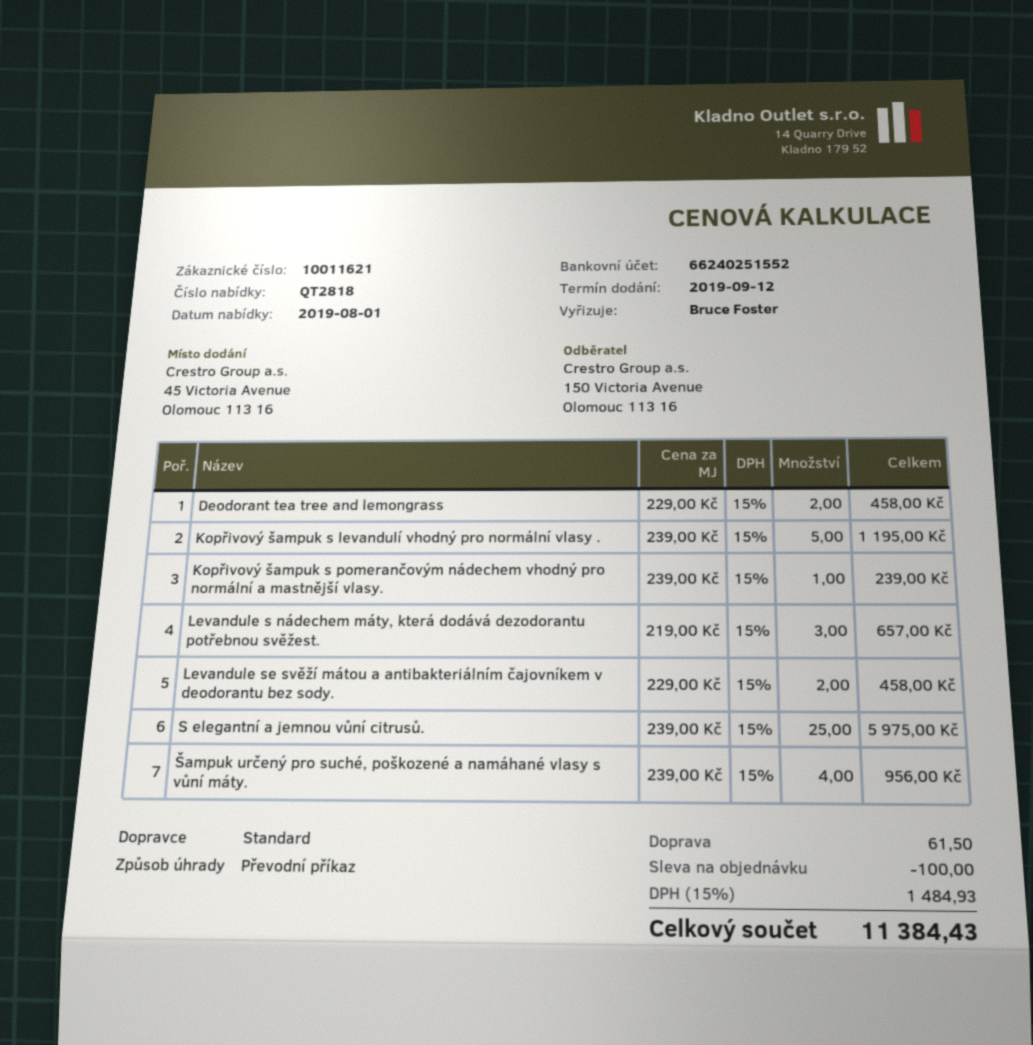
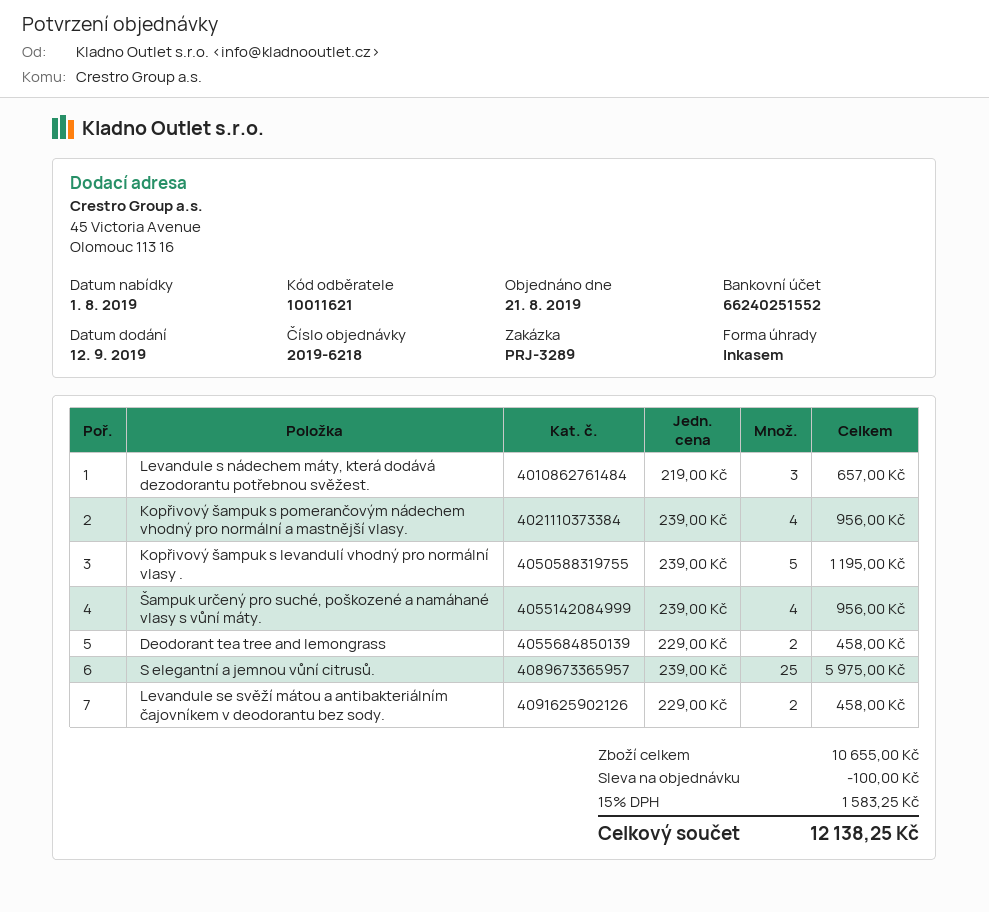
payment method: bank transfer -> direct debit
Kopřivový šampuk s pomerančovým nádechem vhodný pro normální a mastnější vlasy.: 1 x 239.00 = 239.00 -> 4 x 239.00 = 956.00
shipping: 61.50 -> none
tax: 15% = 1484.93 -> 15% = 1583.25
total: 11384.43 -> 12138.25

